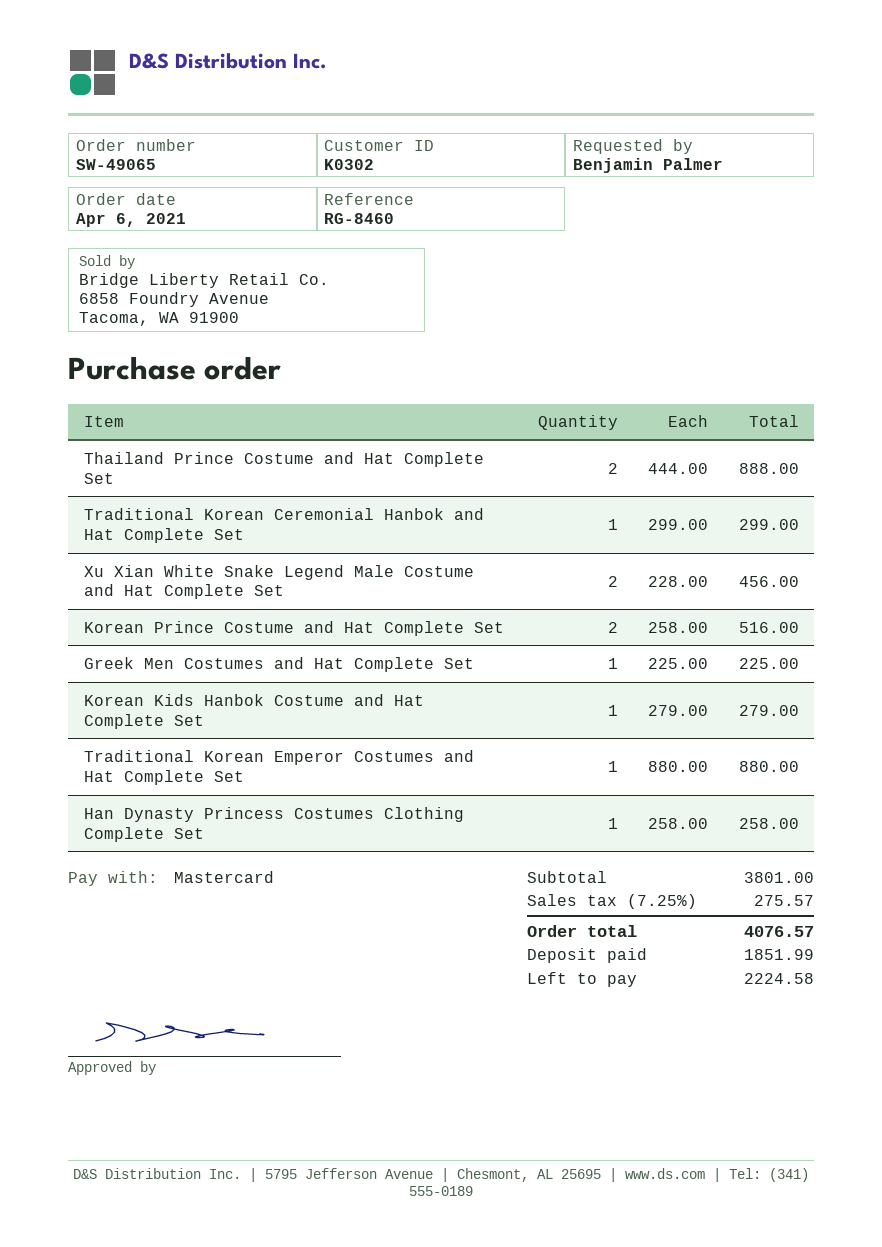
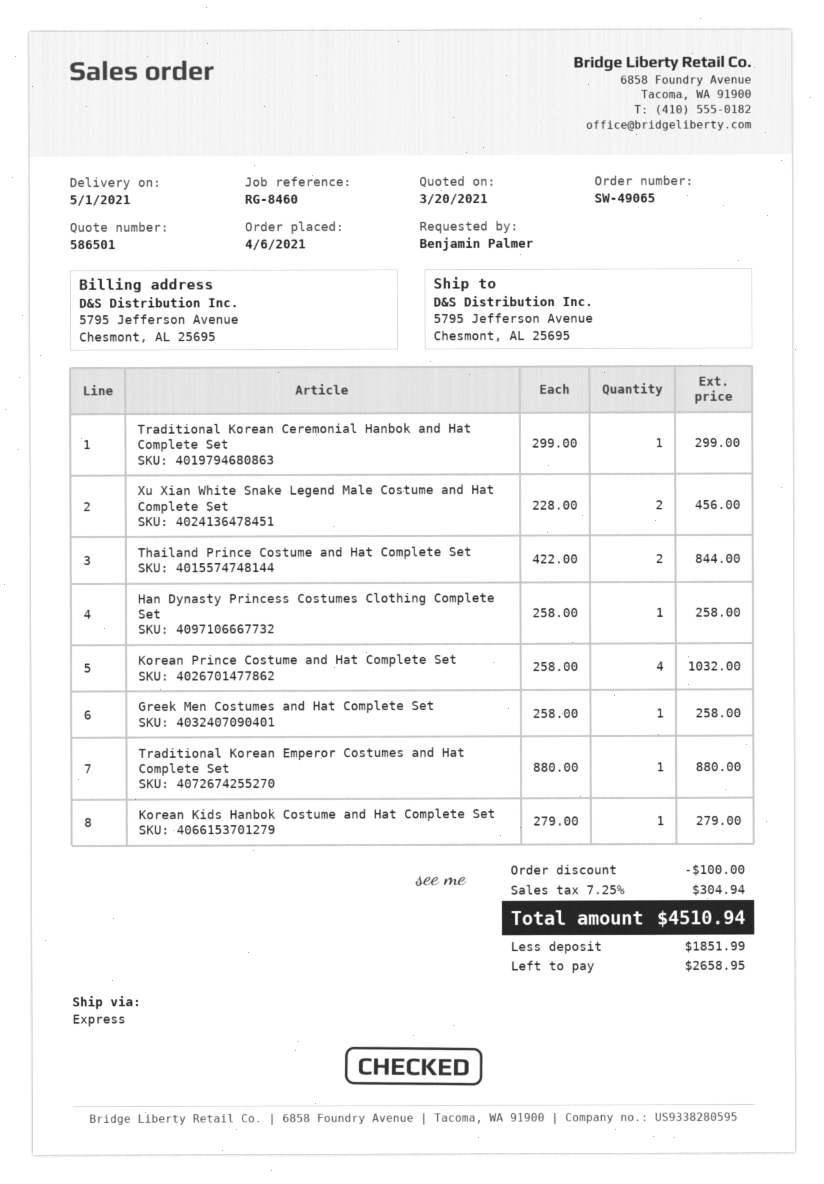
Thailand Prince Costume and Hat Complete Set: 2 x 444.00 = 888.00 -> 2 x 422.00 = 844.00
Korean Prince Costume and Hat Complete Set: 2 x 258.00 = 516.00 -> 4 x 258.00 = 1032.00
Greek Men Costumes and Hat Complete Set: 1 x 225.00 = 225.00 -> 1 x 258.00 = 258.00
discount: none -> 100.00
tax: 7.25% = 275.57 -> 7.25% = 304.94
total: 4076.57 -> 4510.94
balance: 2224.58 -> 2658.95

